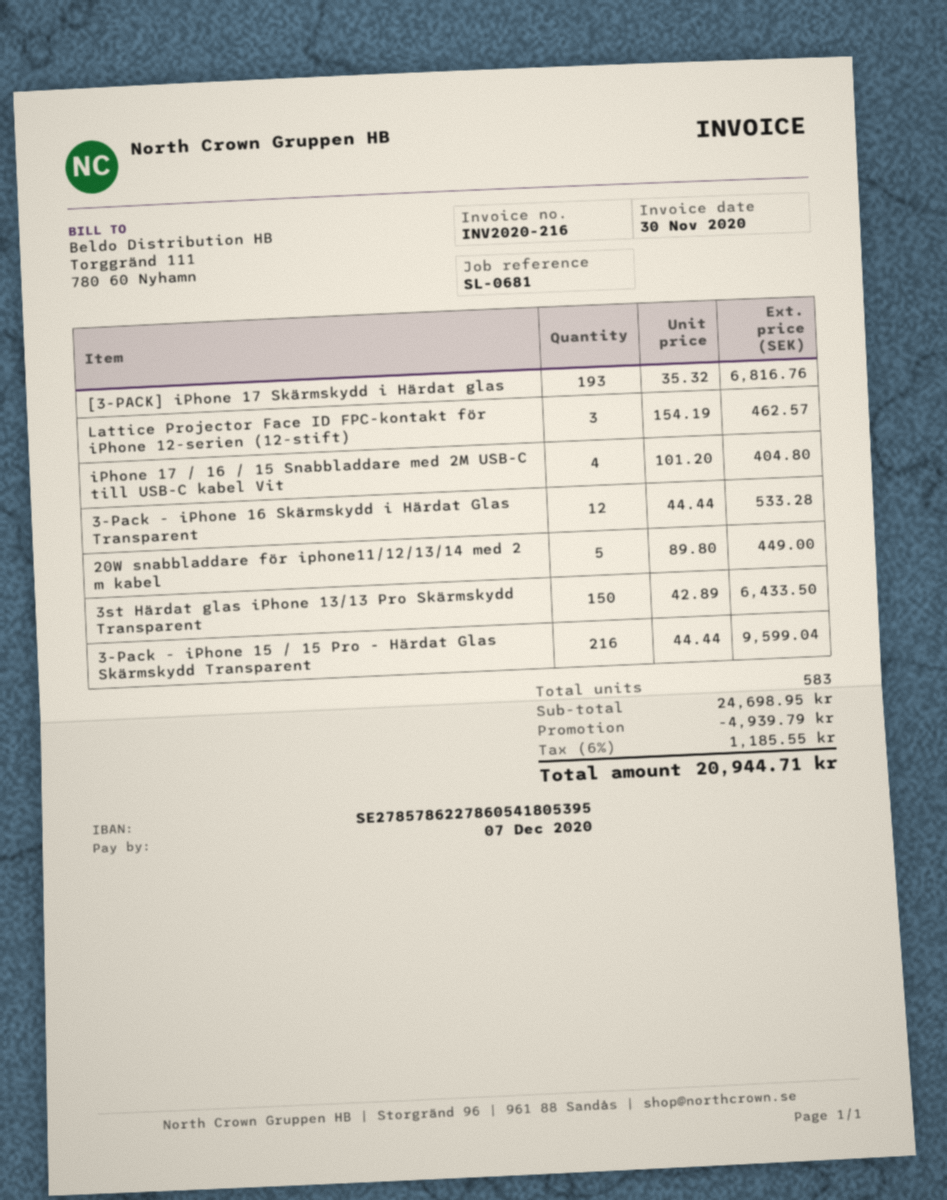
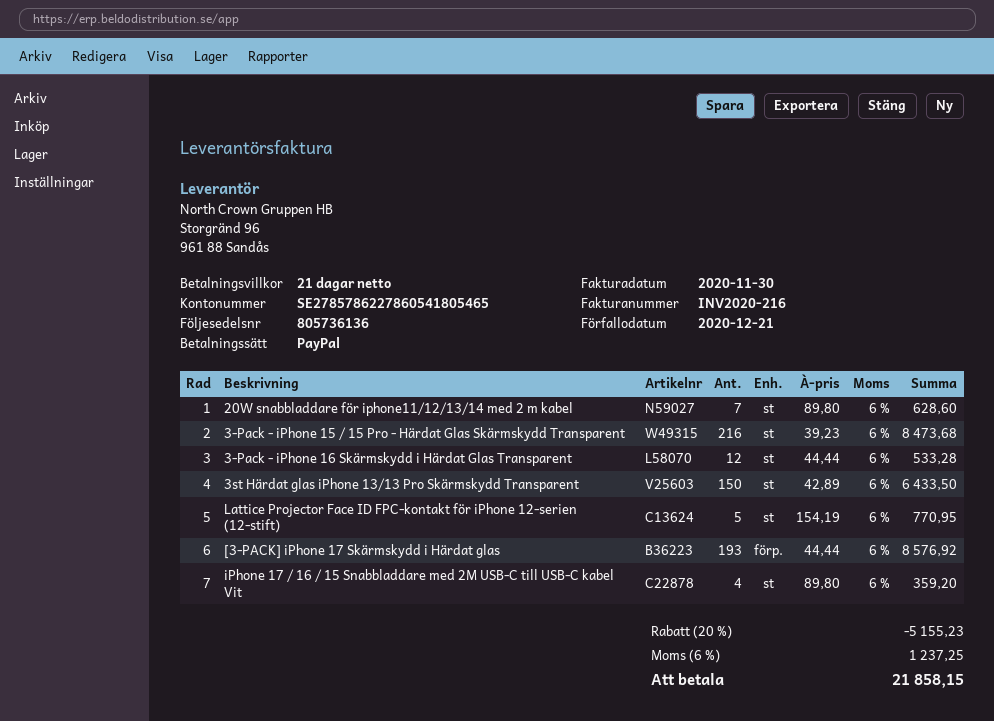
due date: 2020-12-07 -> 2020-12-21
bank account: SE2785786227860541805395 -> SE2785786227860541805465
[3-PACK] iPhone 17 Skärmskydd i Härdat glas: 193 x 35.32 = 6816.76 -> 193 x 44.44 = 8576.92
Lattice Projector Face ID FPC-kontakt för iPhone 12-serien (12-stift): 3 x 154.19 = 462.57 -> 5 x 154.19 = 770.95
iPhone 17 / 16 / 15 Snabbladdare med 2M USB-C till USB-C kabel Vit: 4 x 101.20 = 404.80 -> 4 x 89.80 = 359.20
20W snabbladdare för iphone11/12/13/14 med 2 m kabel: 5 x 89.80 = 449.00 -> 7 x 89.80 = 628.60
3-Pack - iPhone 15 / 15 Pro - Härdat Glas Skärmskydd Transparent: 216 x 44.44 = 9599.04 -> 216 x 39.23 = 8473.68
discount: 4939.79 -> 5155.23
tax: 6% = 1185.55 -> 6% = 1237.25
total: 20944.71 -> 21858.15

